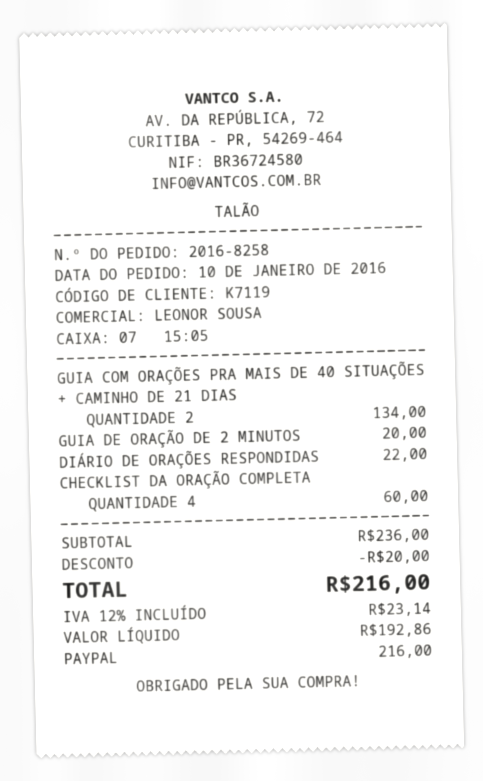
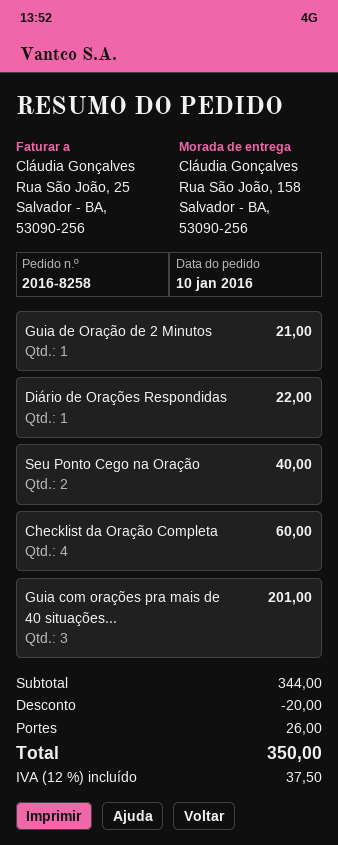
GUIA COM ORAÇÕES PRA MAIS DE 40 SITUAÇÕES + CAMINHO DE 21 DIAS: 2 for 134.00 -> 3 for 201.00
GUIA DE ORAÇÃO DE 2 MINUTOS: 1 for 20.00 -> 1 for 21.00
Seu Ponto Cego na Oração: none -> 2 for 40.00
subtotal: 236.00 -> 344.00
shipping: none -> 26.00
tax: 12% = 23.14 -> 12% = 37.50
total: 216.00 -> 350.00

